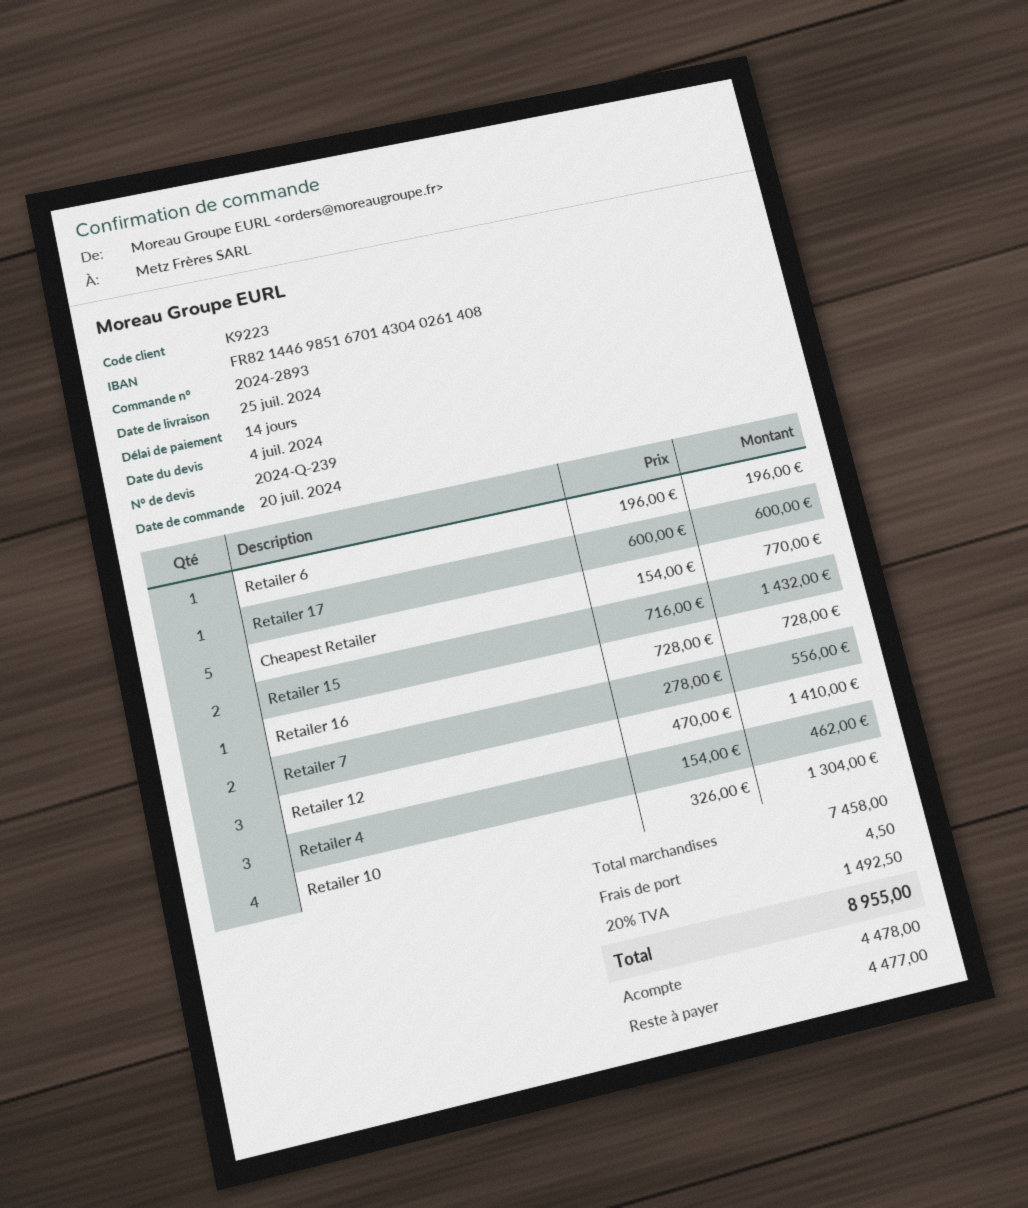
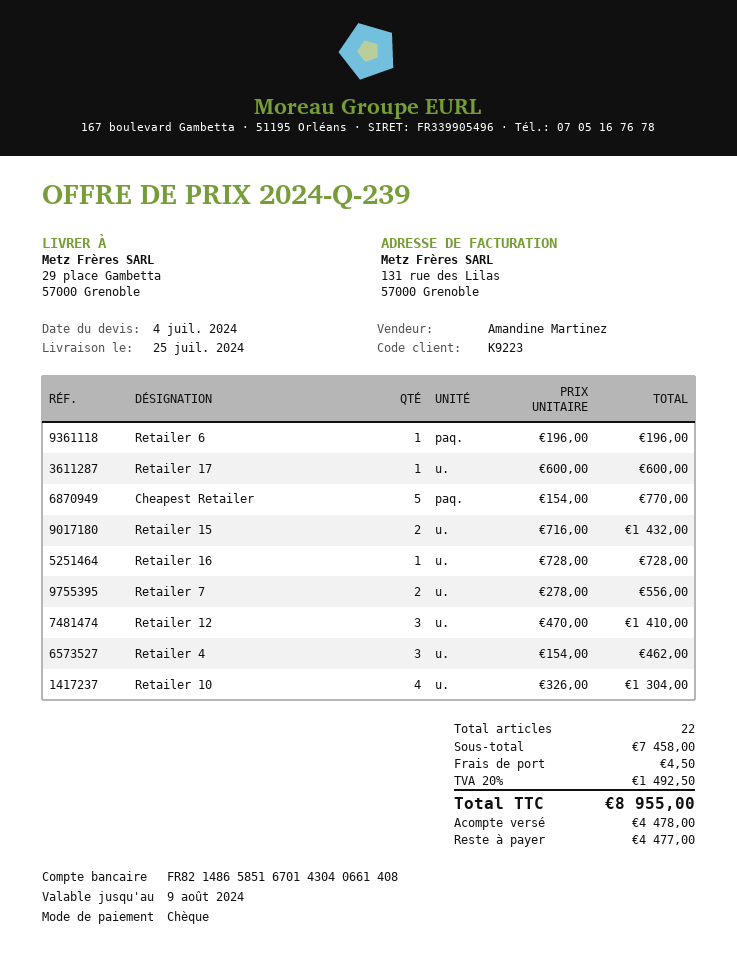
bank account: FR8214469851670143040261408 -> FR8214865851670143040661408

